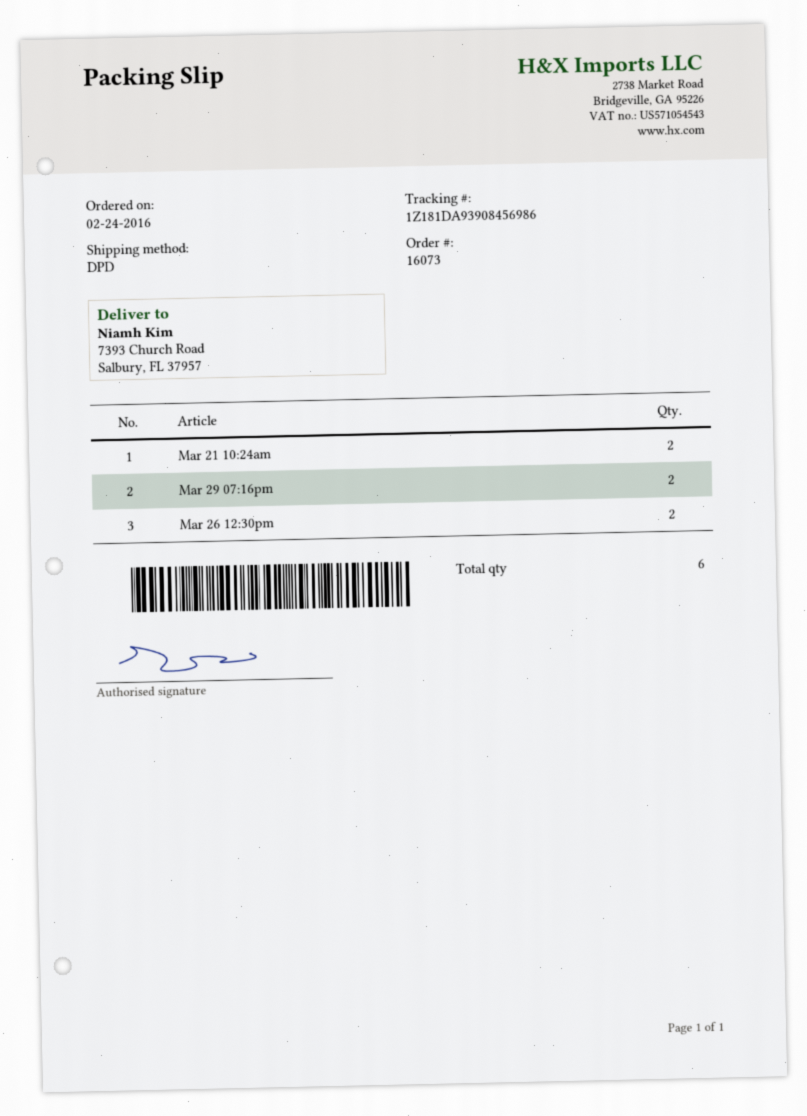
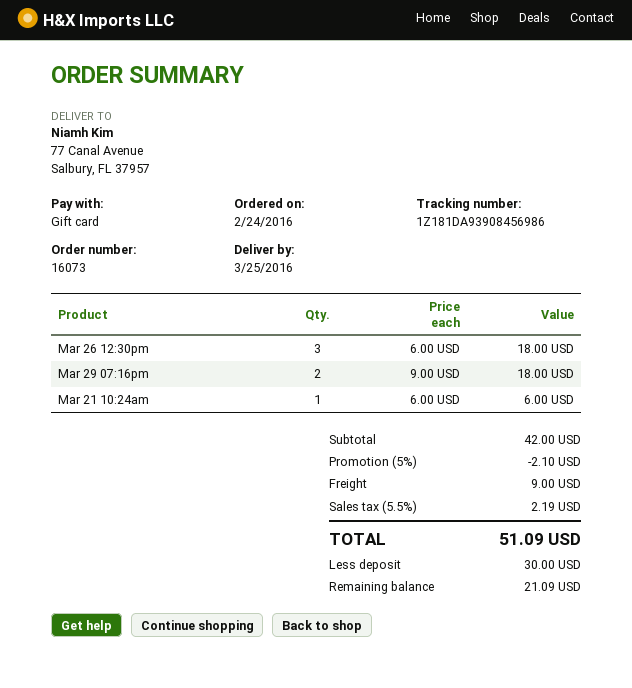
ship to: 7393 Church Road, Salbury, FL 37957 -> 77 Canal Avenue, Salbury, FL 37957
Mar 21 10:24am: 2 -> 1
Mar 26 12:30pm: 2 -> 3

